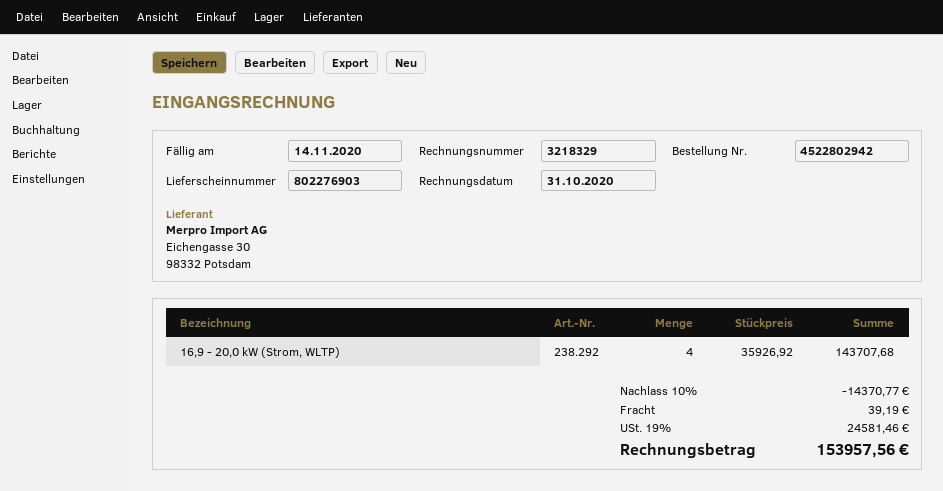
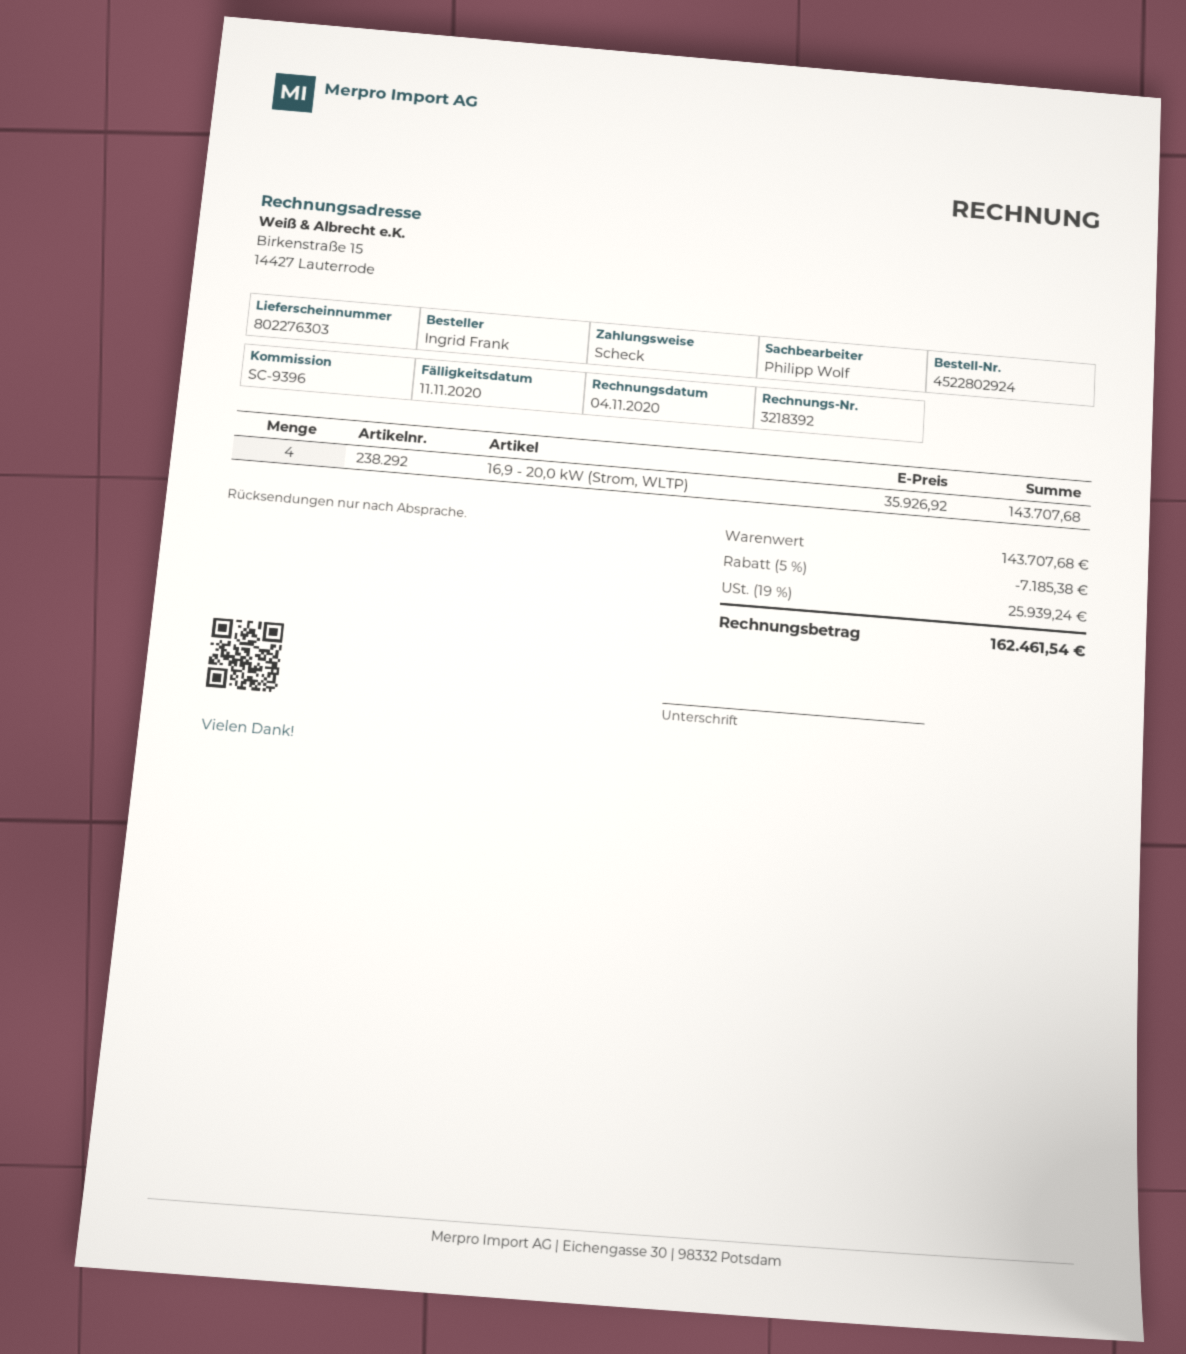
order number: 4522802942 -> 4522802924
delivery note number: 802276903 -> 802276303
invoice number: 3218329 -> 3218392
invoice date: 2020-10-31 -> 2020-11-04
due date: 2020-11-14 -> 2020-11-11
discount: 10% = 14370.77 -> 5% = 7185.38
shipping: 39.19 -> none
tax: 19% = 24581.46 -> 19% = 25939.24
total: 153957.56 -> 162461.54

